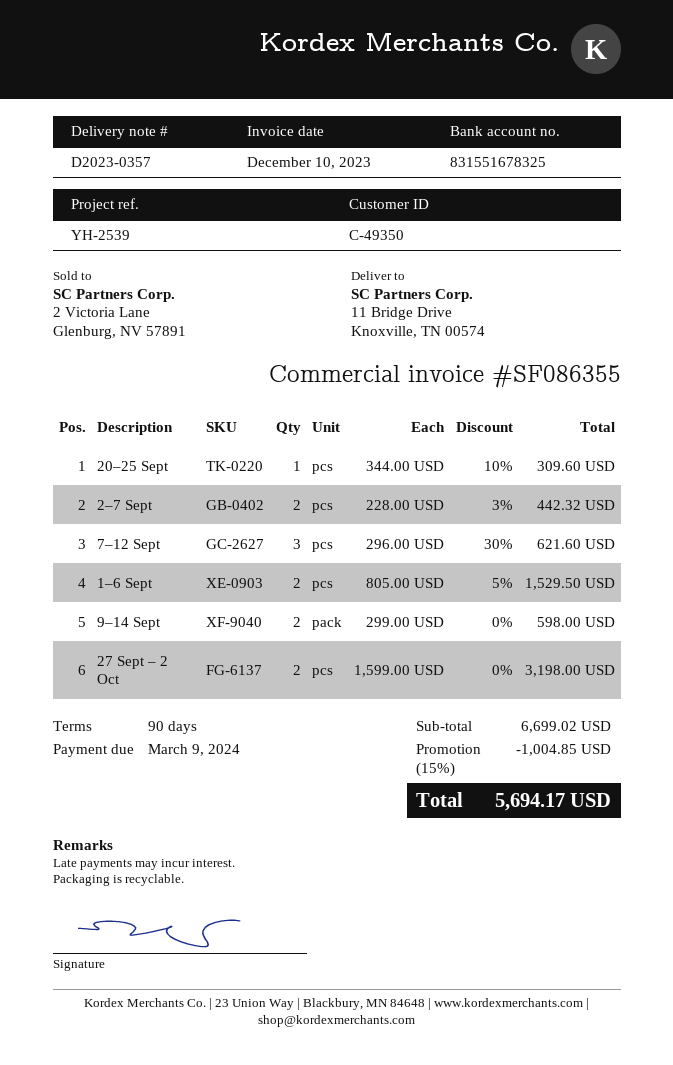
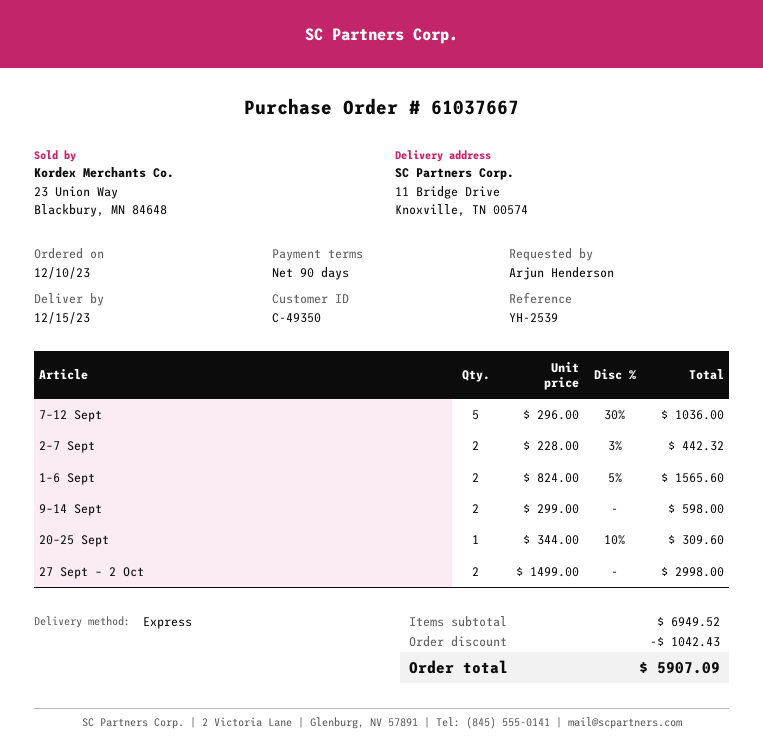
7–12 Sept: 3 x 296.00 - 30% = 621.60 -> 5 x 296.00 - 30% = 1036.00
1–6 Sept: 2 x 805.00 - 5% = 1529.50 -> 2 x 824.00 - 5% = 1565.60
27 Sept – 2 Oct: 2 x 1599.00 = 3198.00 -> 2 x 1499.00 = 2998.00
subtotal: 6699.02 -> 6949.52
discount: 1004.85 -> 1042.43
total: 5694.17 -> 5907.09

